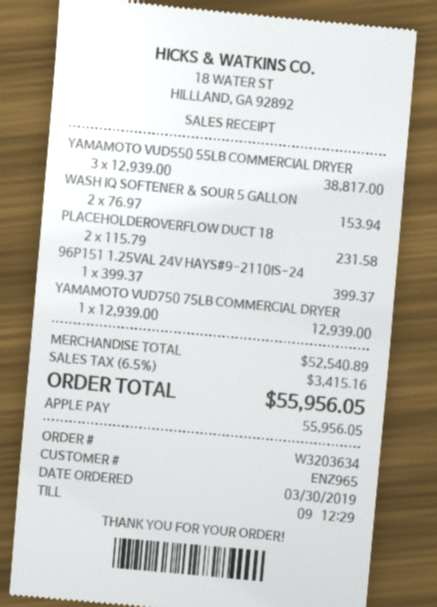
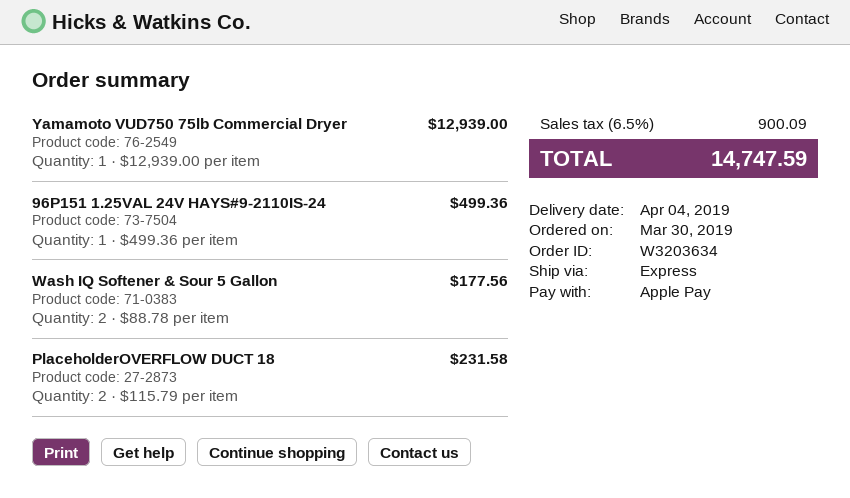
YAMAMOTO VUD550 55LB COMMERCIAL DRYER: 3 x 12939.00 = 38817.00 -> none
WASH IQ SOFTENER & SOUR 5 GALLON: 2 x 76.97 = 153.94 -> 2 x 88.78 = 177.56
96P151 1.25VAL 24V HAYS#9-2110IS-24: 1 x 399.37 = 399.37 -> 1 x 499.36 = 499.36
tax: 6.5% = 3415.16 -> 6.5% = 900.09
total: 55956.05 -> 14747.59

